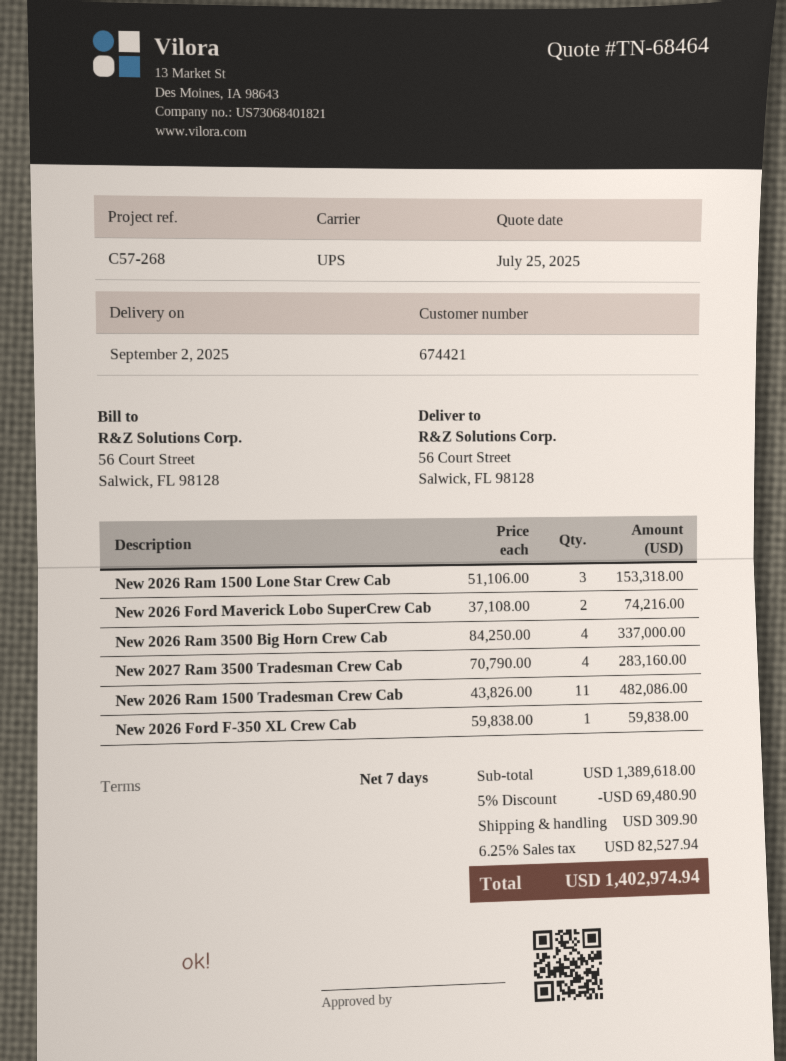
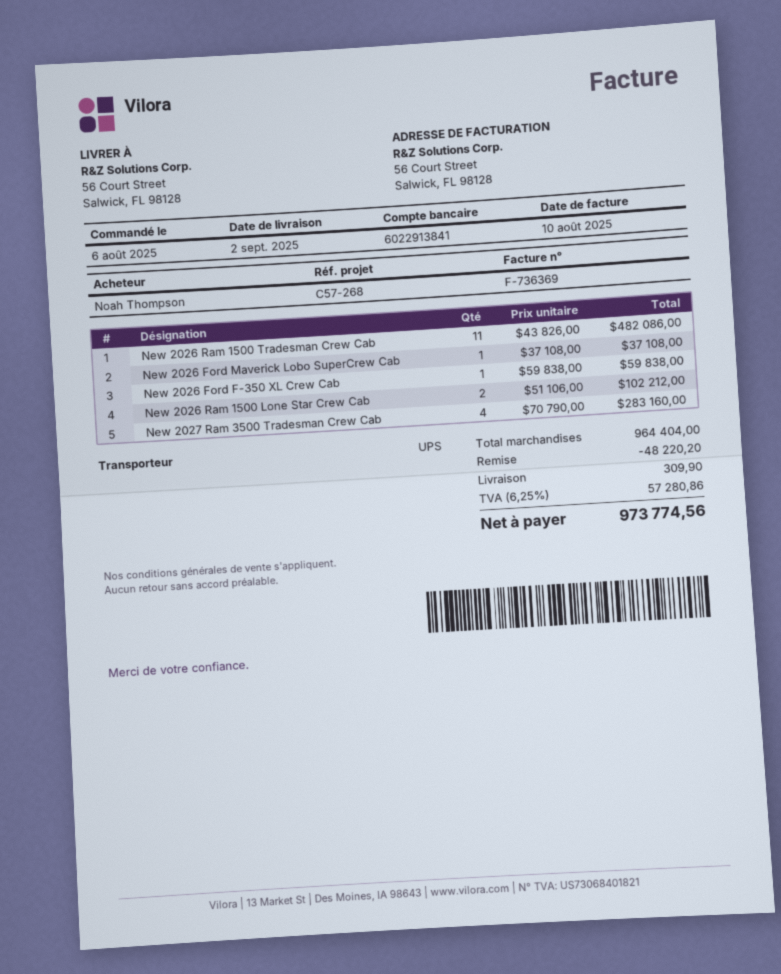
New 2026 Ram 1500 Lone Star Crew Cab: 3 x 51106.00 = 153318.00 -> 2 x 51106.00 = 102212.00
New 2026 Ford Maverick Lobo SuperCrew Cab: 2 x 37108.00 = 74216.00 -> 1 x 37108.00 = 37108.00
New 2026 Ram 3500 Big Horn Crew Cab: 4 x 84250.00 = 337000.00 -> none
subtotal: 1389618.00 -> 964404.00
discount: 69480.90 -> 48220.20
tax: 6.25% = 82527.94 -> 6.25% = 57280.86
total: 1402974.94 -> 973774.56

